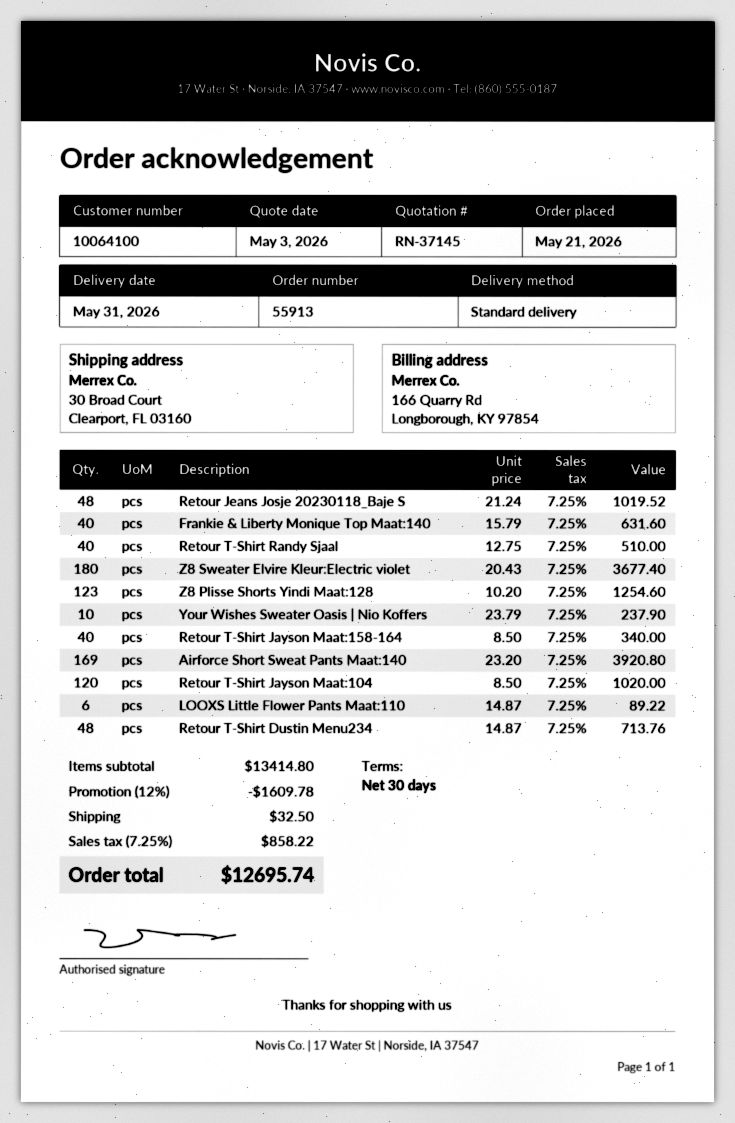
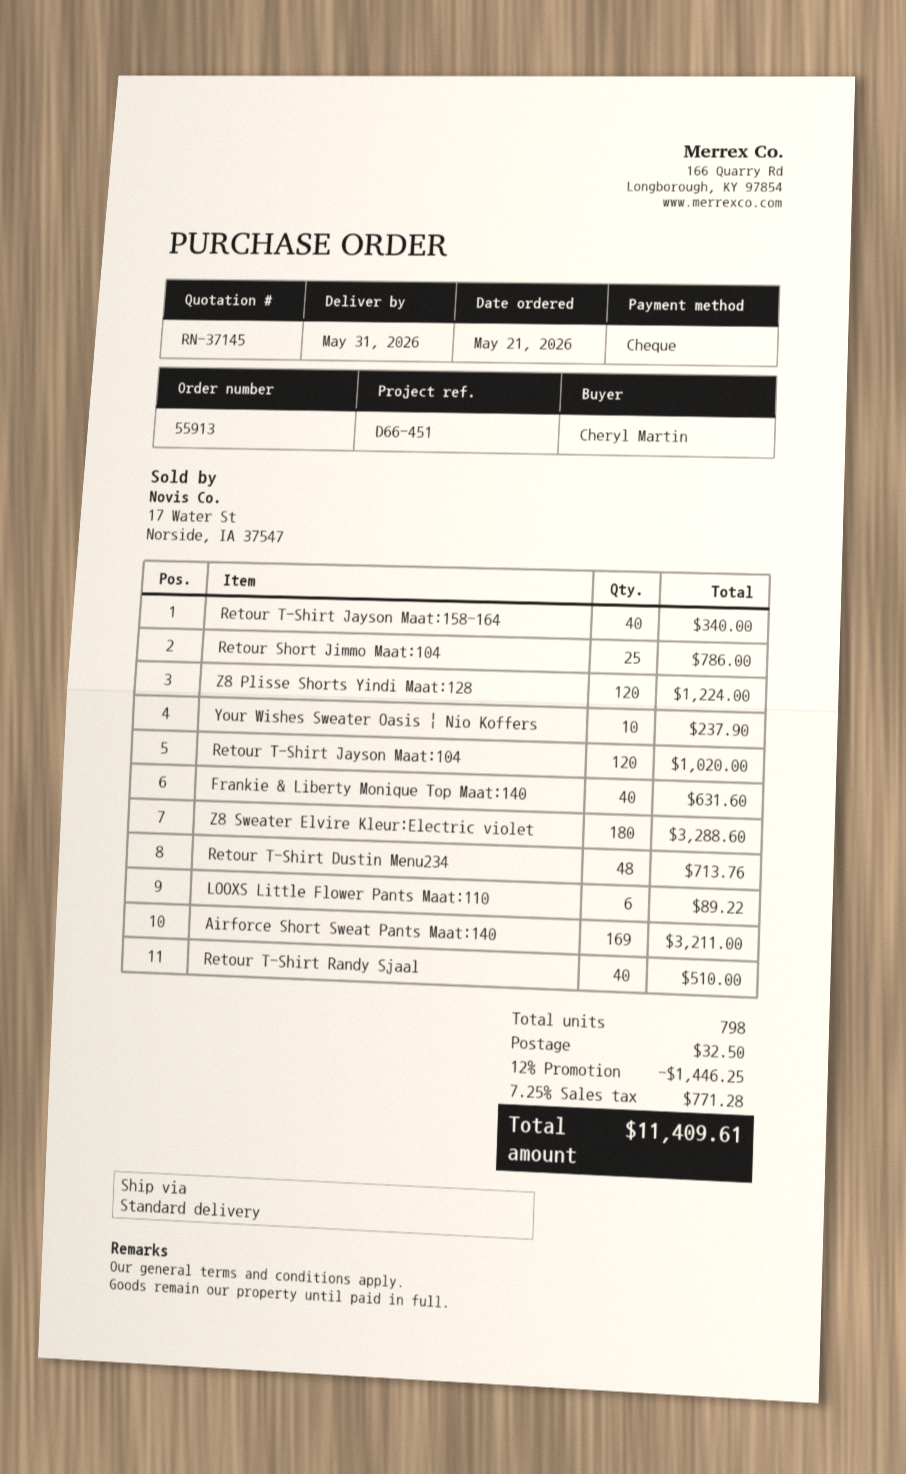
Retour Jeans Josje 20230118_Baje S: 48 for 1019.52 -> none
Z8 Sweater Elvire Kleur:Electric violet: 180 for 3677.40 -> 180 for 3288.60
Z8 Plisse Shorts Yindi Maat:128: 123 for 1254.60 -> 120 for 1224.00
Airforce Short Sweat Pants Maat:140: 169 for 3920.80 -> 169 for 3211.00
Retour Short Jimmo Maat:104: none -> 25 for 786.00
discount: 12% = 1609.78 -> 12% = 1446.25
tax: 7.25% = 858.22 -> 7.25% = 771.28
total: 12695.74 -> 11409.61

